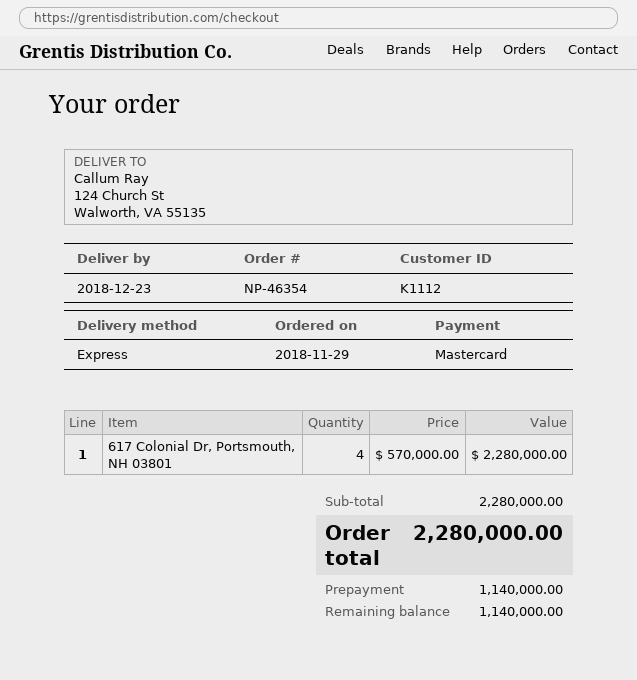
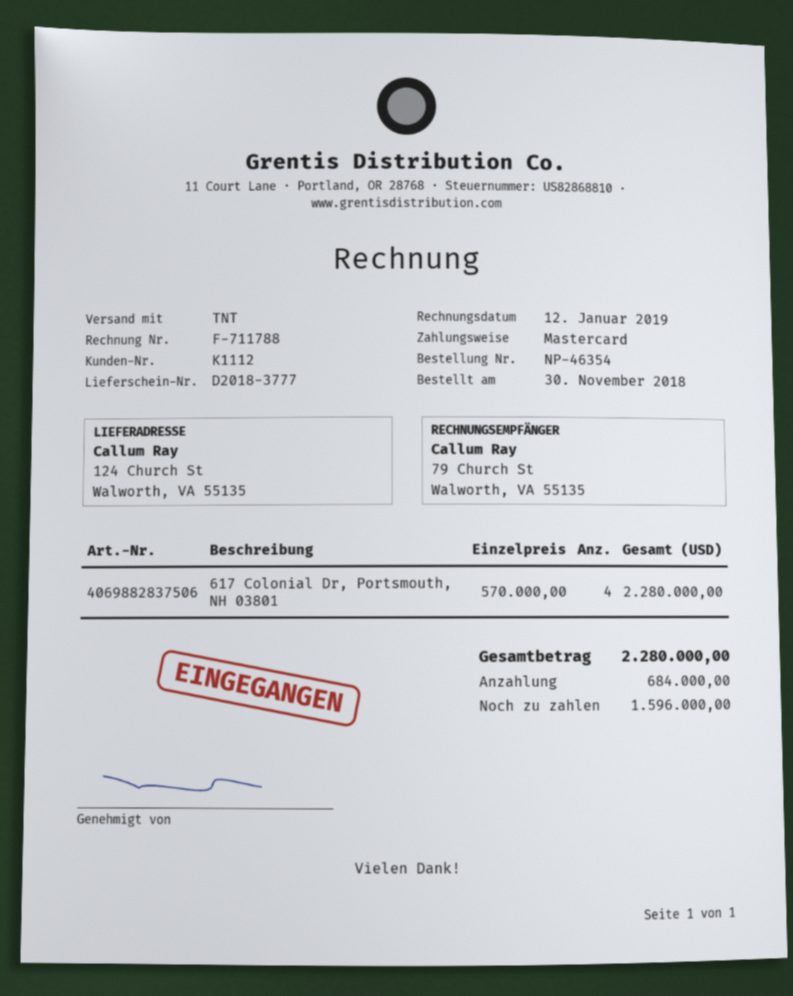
order date: 2018-11-29 -> 2018-11-30
shipping method: express -> TNT
deposit: 1140000.00 -> 684000.00
balance: 1140000.00 -> 1596000.00

